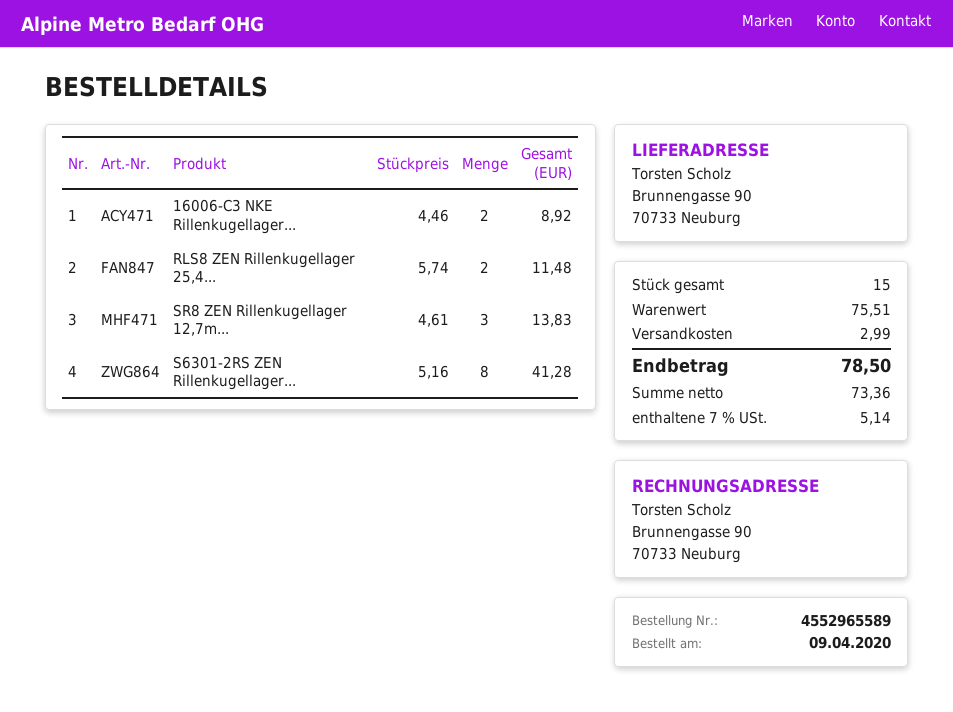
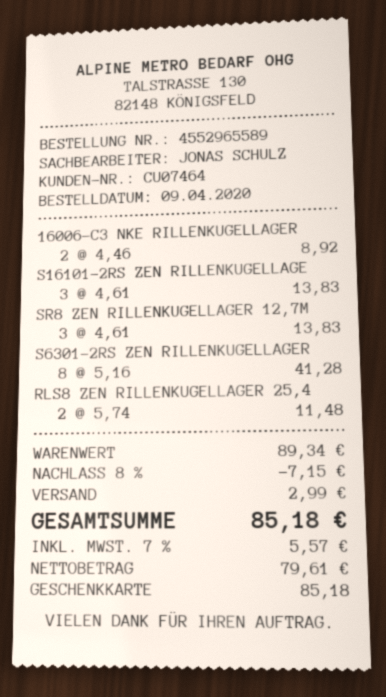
S16101-2RS ZEN RILLENKUGELLAGE: none -> 3 x 4.61 = 13.83
subtotal: 75.51 -> 89.34
discount: none -> 8% = 7.15
net: 73.36 -> 79.61
tax: 7% = 5.14 -> 7% = 5.57
total: 78.50 -> 85.18

